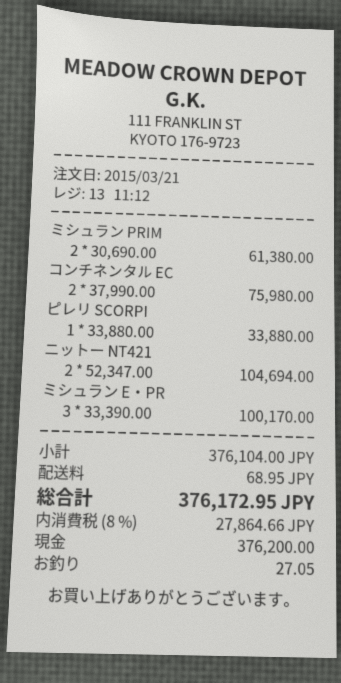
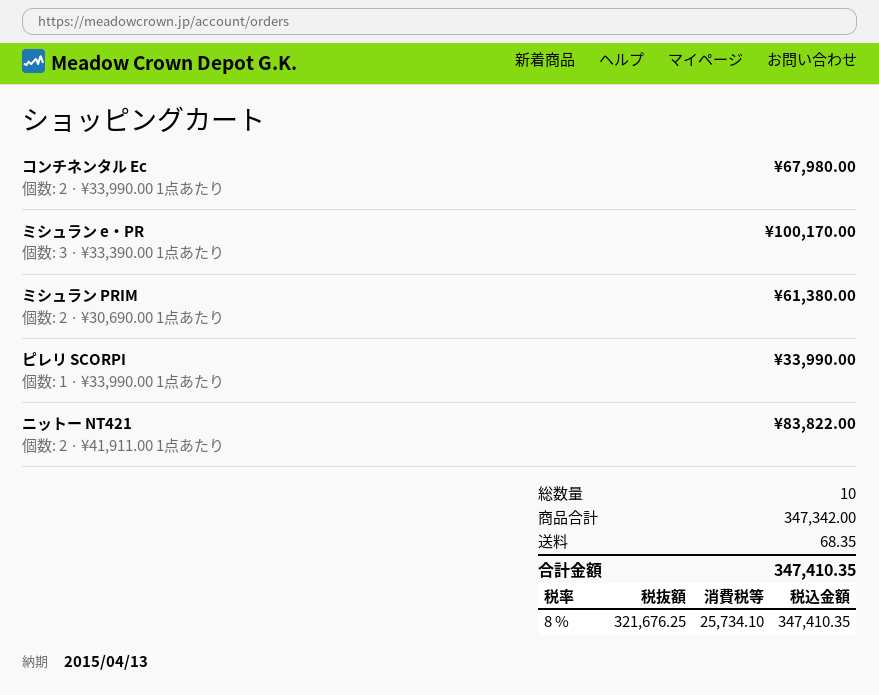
コンチネンタル EC: 2 x 37990.00 = 75980.00 -> 2 x 33990.00 = 67980.00
ピレリ SCORPI: 1 x 33880.00 = 33880.00 -> 1 x 33990.00 = 33990.00
ニットー NT421: 2 x 52347.00 = 104694.00 -> 2 x 41911.00 = 83822.00
subtotal: 376104.00 -> 347342.00
shipping: 68.95 -> 68.35
tax: 8% = 27864.66 -> 8% = 25734.10
total: 376172.95 -> 347410.35

